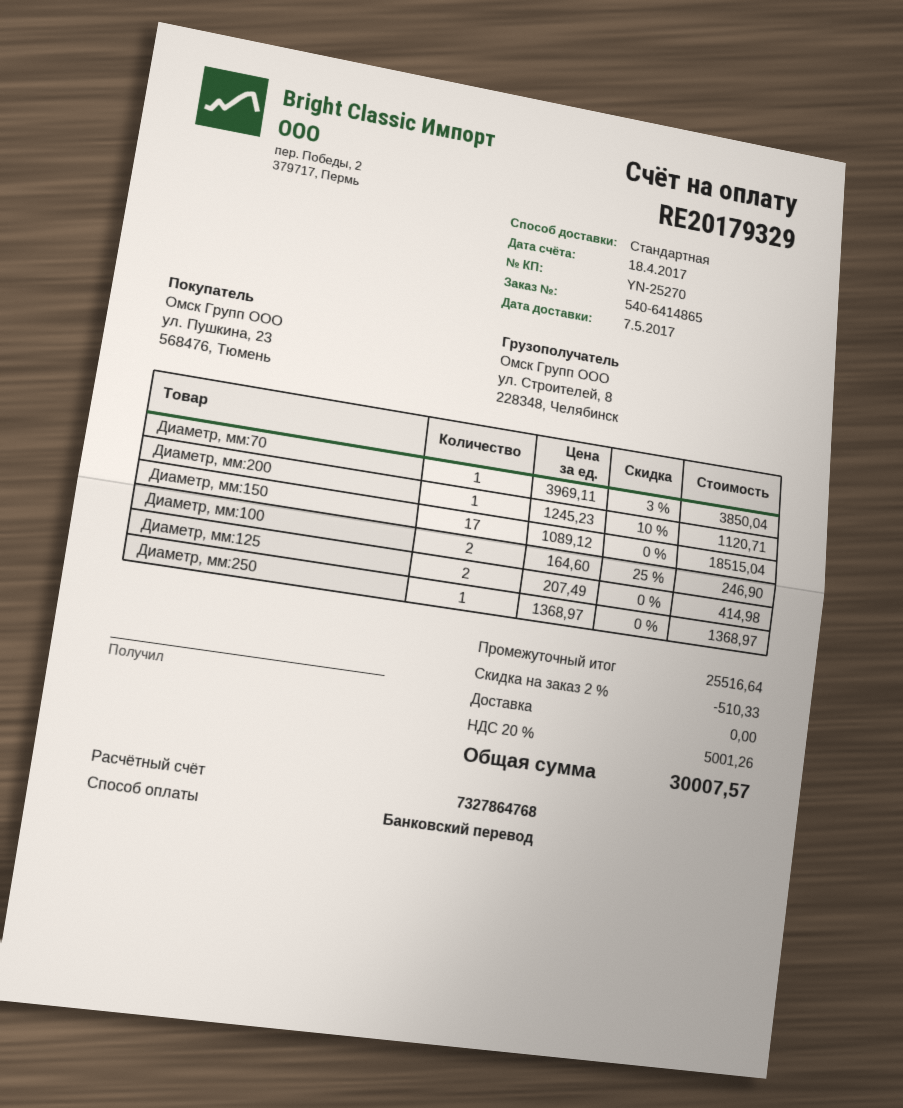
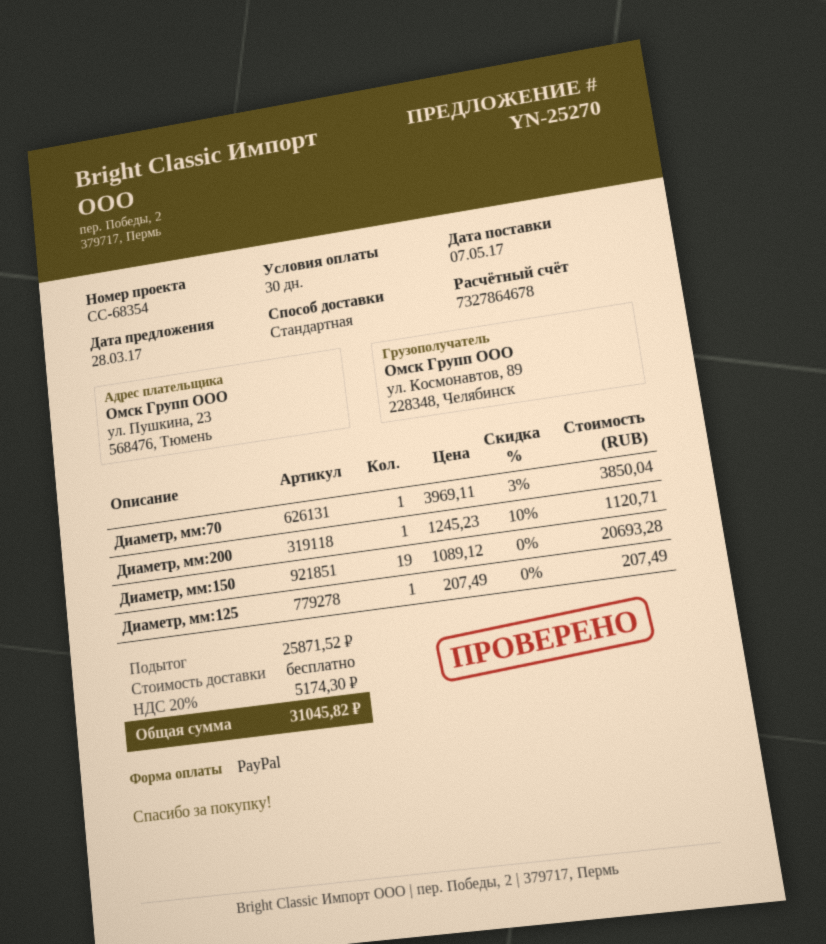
payment method: bank transfer -> PayPal
bank account: 7327864768 -> 7327864678
ship to: ул. Строителей, 8, 228348, Челябинск -> ул. Космонавтов, 89, 228348, Челябинск
Диаметр, мм:150: 17 x 1089.12 = 18515.04 -> 19 x 1089.12 = 20693.28
Диаметр, мм:100: 2 x 164.60 - 25% = 246.90 -> none
Диаметр, мм:125: 2 x 207.49 = 414.98 -> 1 x 207.49 = 207.49
Диаметр, мм:250: 1 x 1368.97 = 1368.97 -> none
subtotal: 25516.64 -> 25871.52
discount: 2% = 510.33 -> none
tax: 20% = 5001.26 -> 20% = 5174.30
total: 30007.57 -> 31045.82

